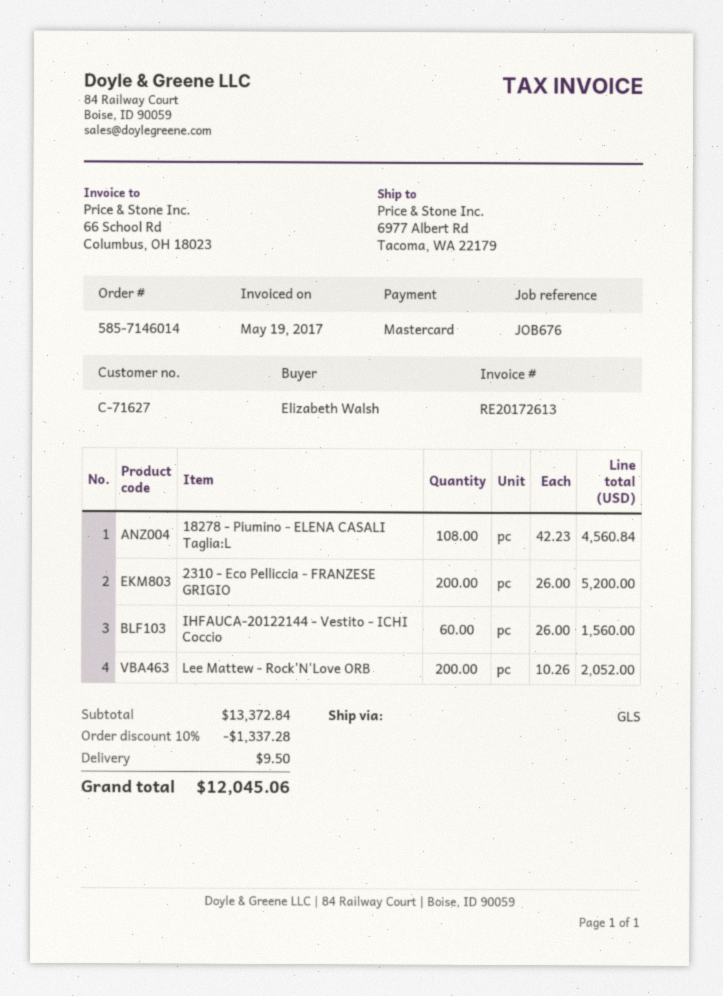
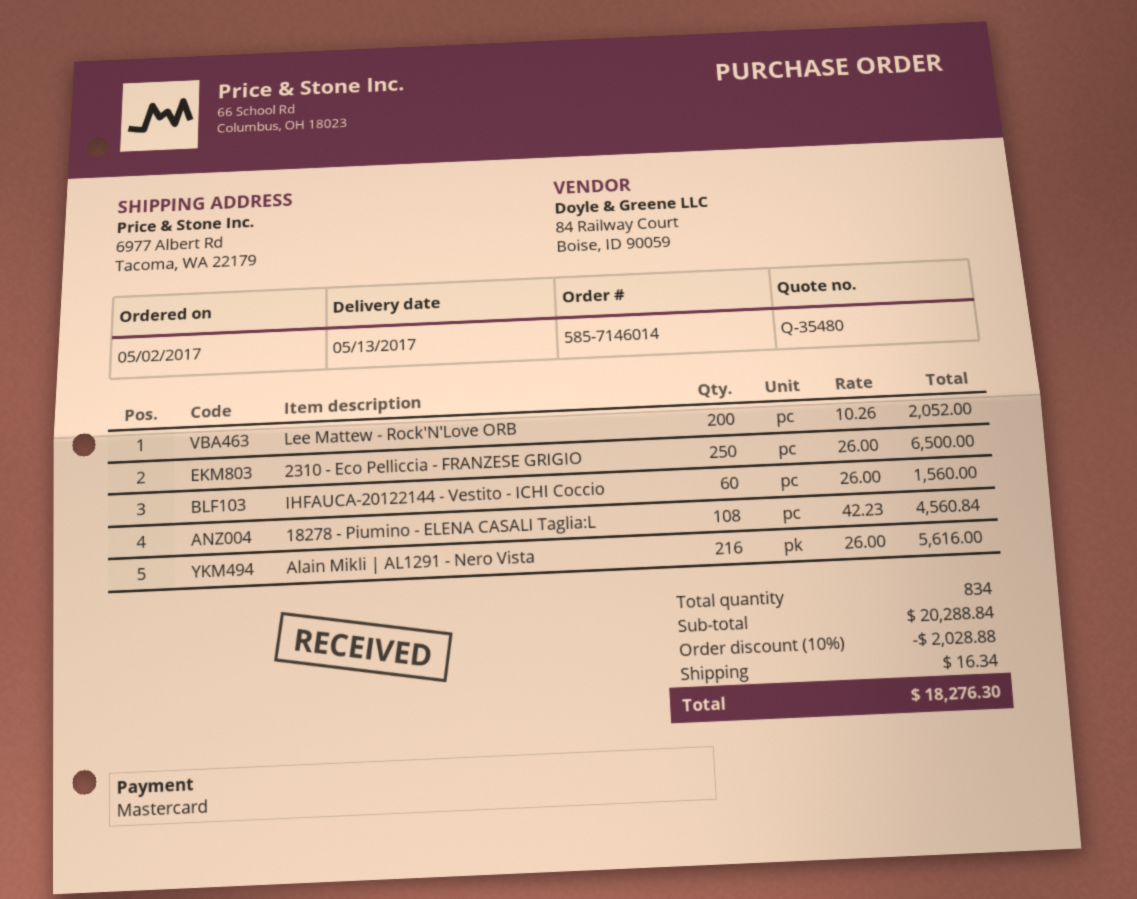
2310 - Eco Pelliccia - FRANZESE GRIGIO: 200 x 26.00 = 5200.00 -> 250 x 26.00 = 6500.00
Alain Mikli | AL1291 - Nero Vista: none -> 216 x 26.00 = 5616.00
subtotal: 13372.84 -> 20288.84
discount: 10% = 1337.28 -> 10% = 2028.88
shipping: 9.50 -> 16.34
total: 12045.06 -> 18276.30

